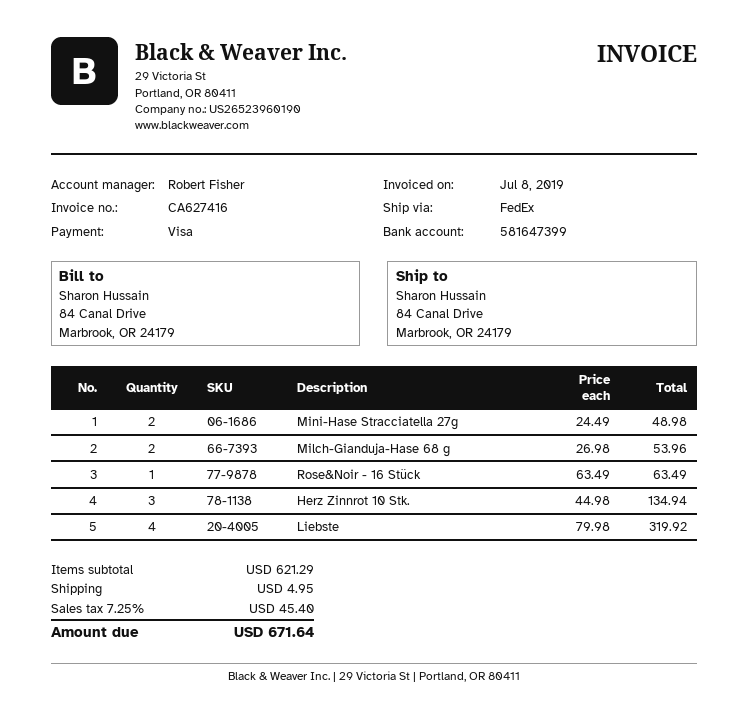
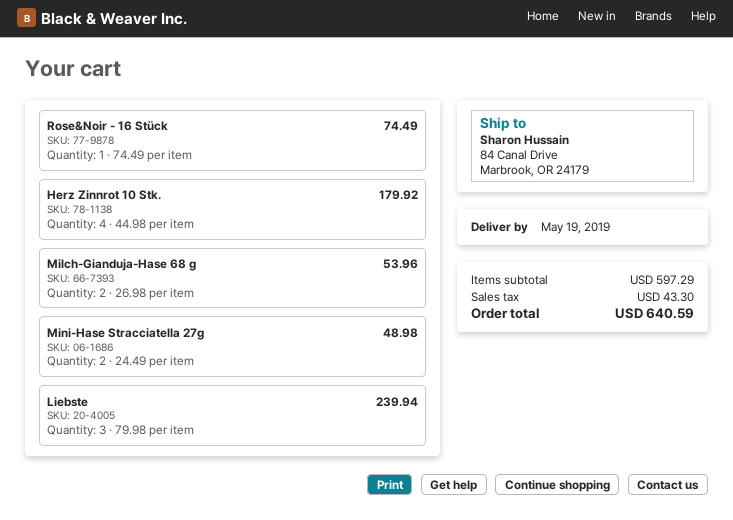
Rose&Noir - 16 Stück: 1 x 63.49 = 63.49 -> 1 x 74.49 = 74.49
Herz Zinnrot 10 Stk.: 3 x 44.98 = 134.94 -> 4 x 44.98 = 179.92
Liebste: 4 x 79.98 = 319.92 -> 3 x 79.98 = 239.94
subtotal: 621.29 -> 597.29
shipping: 4.95 -> none
tax: 45.40 -> 43.30
total: 671.64 -> 640.59

